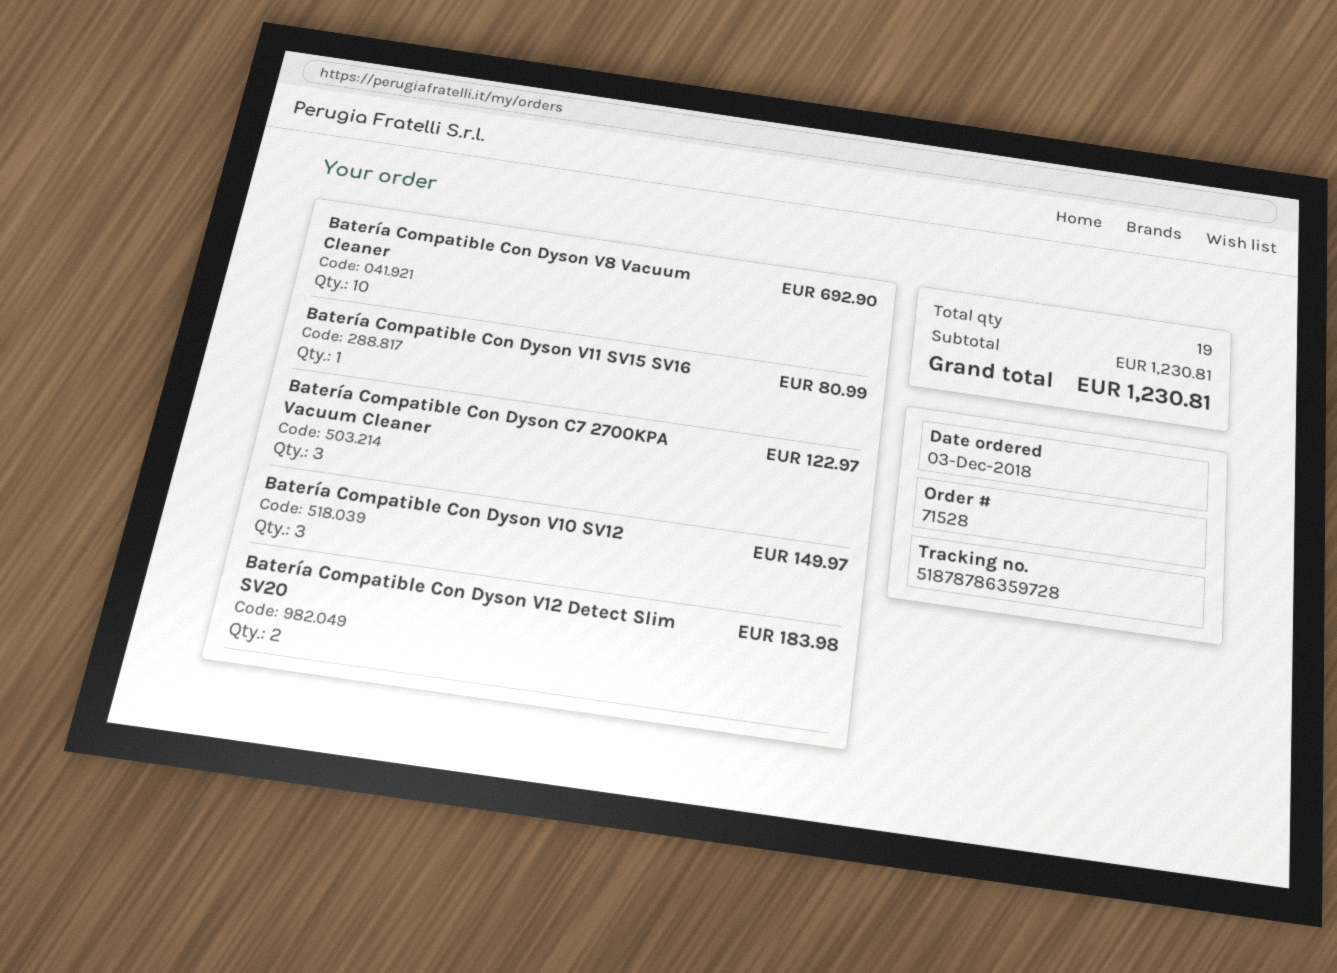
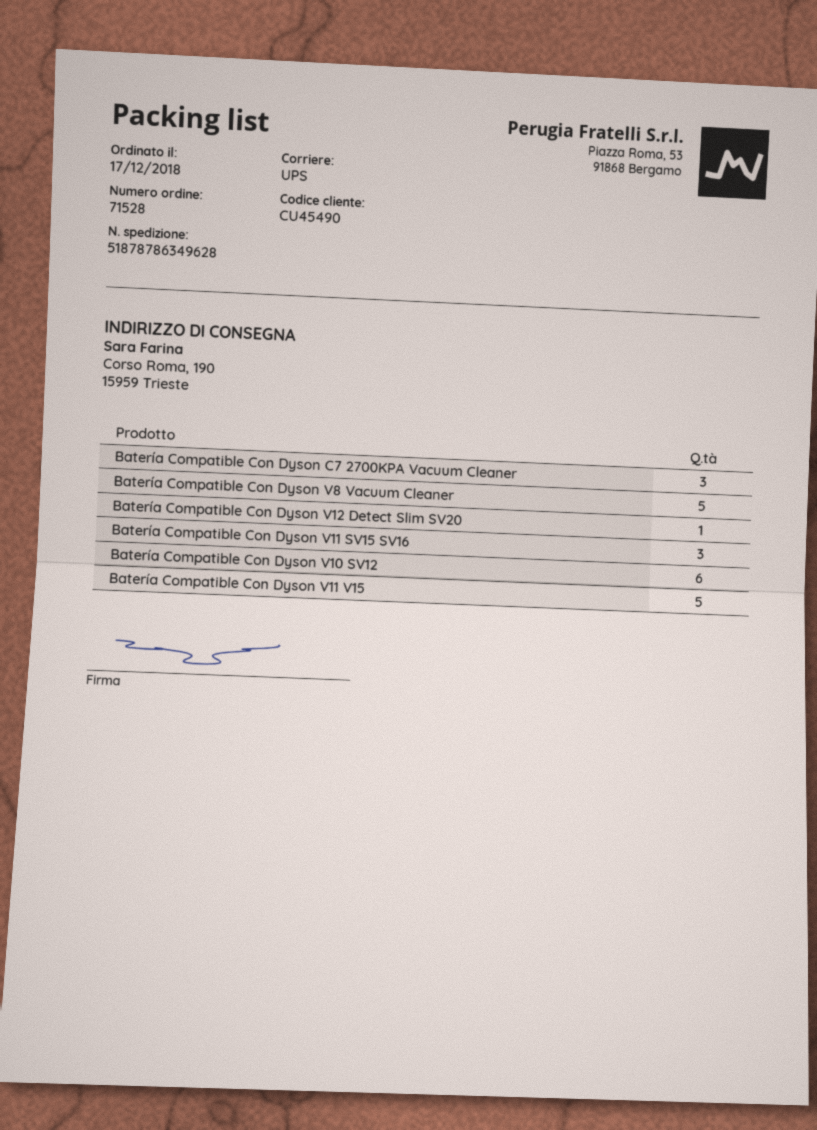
order date: 2018-12-03 -> 2018-12-17
tracking number: 51878786359728 -> 51878786349628
Batería Compatible Con Dyson V8 Vacuum Cleaner: 10 -> 5
Batería Compatible Con Dyson V11 SV15 SV16: 1 -> 3
Batería Compatible Con Dyson V10 SV12: 3 -> 6
Batería Compatible Con Dyson V12 Detect Slim SV20: 2 -> 1
Batería Compatible Con Dyson V11 V15: none -> 5

